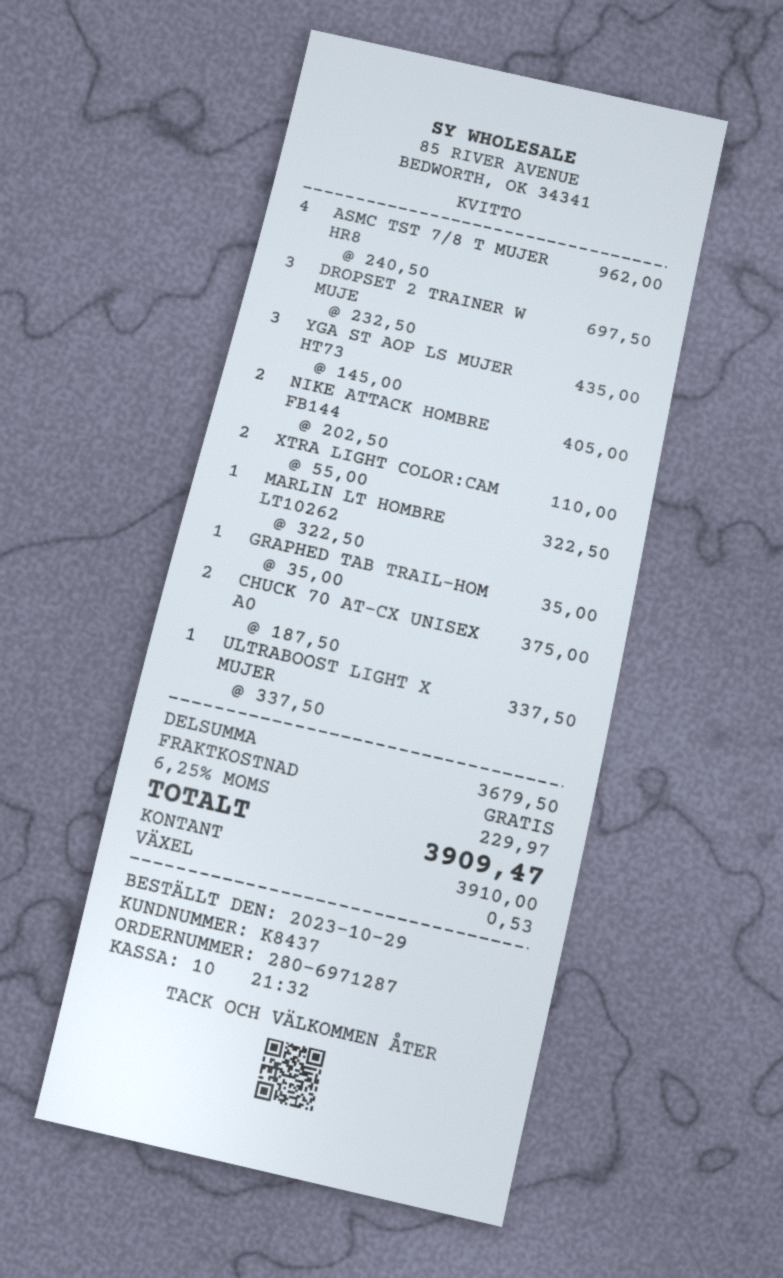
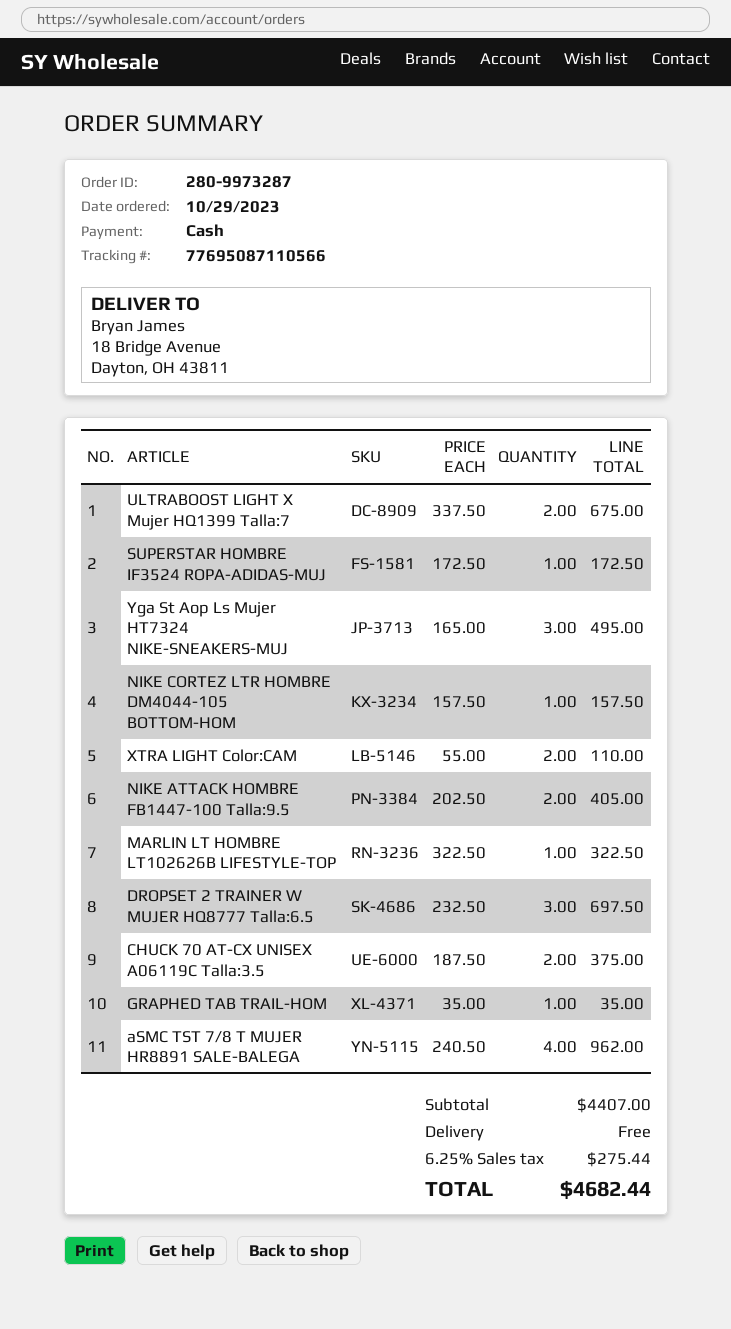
order number: 280-6971287 -> 280-9973287
YGA ST AOP LS MUJER HT73: 3 x 145.00 = 435.00 -> 3 x 165.00 = 495.00
ULTRABOOST LIGHT X MUJER: 1 x 337.50 = 337.50 -> 2 x 337.50 = 675.00
SUPERSTAR HOMBRE IF3524 ROPA-ADIDAS-MUJ: none -> 1 x 172.50 = 172.50
NIKE CORTEZ LTR HOMBRE DM4044-105 BOTTOM-HOM: none -> 1 x 157.50 = 157.50
subtotal: 3679.50 -> 4407.00
tax: 6.25% = 229.97 -> 6.25% = 275.44
total: 3909.47 -> 4682.44

